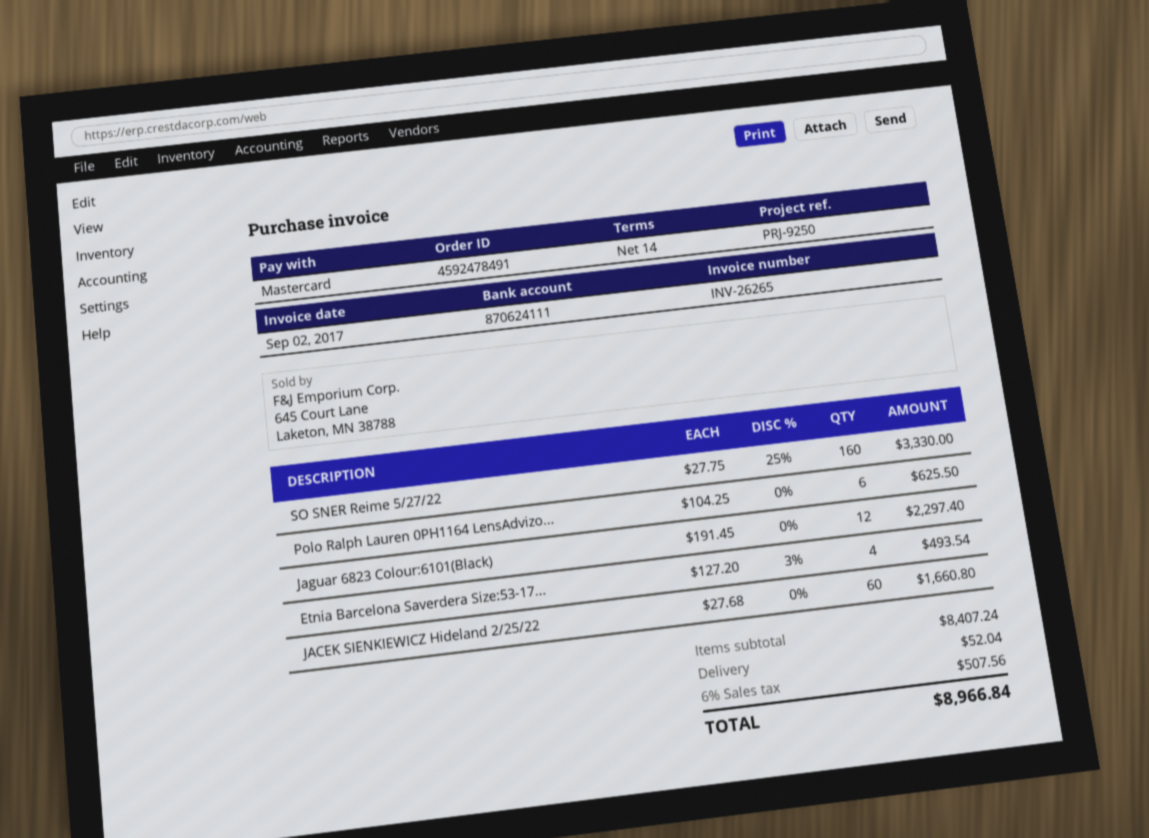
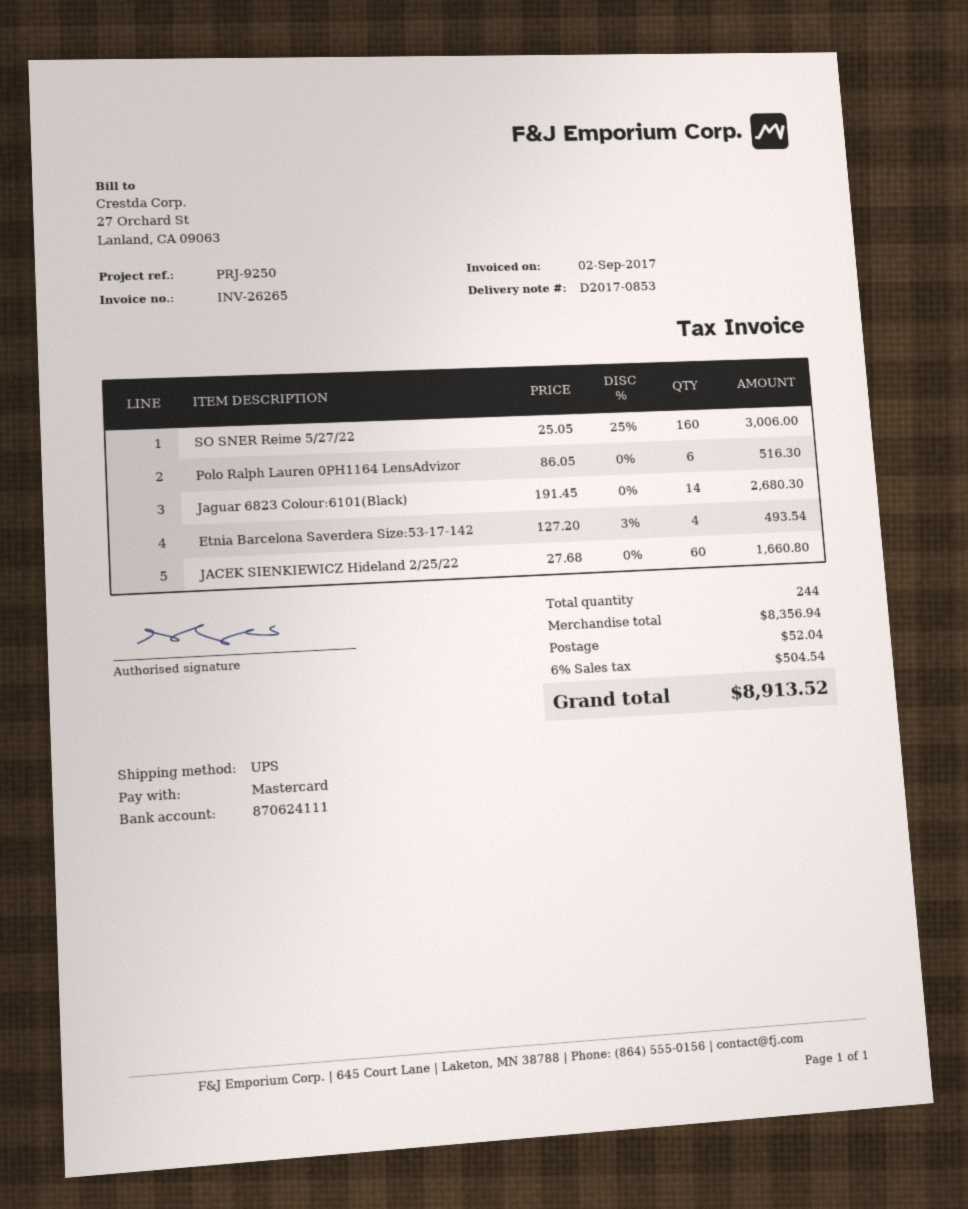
SO SNER Reime 5/27/22: 160 x 27.75 - 25% = 3330.00 -> 160 x 25.05 - 25% = 3006.00
Polo Ralph Lauren 0PH1164 LensAdvizo...: 6 x 104.25 = 625.50 -> 6 x 86.05 = 516.30
Jaguar 6823 Colour:6101(Black): 12 x 191.45 = 2297.40 -> 14 x 191.45 = 2680.30
subtotal: 8407.24 -> 8356.94
tax: 6% = 507.56 -> 6% = 504.54
total: 8966.84 -> 8913.52

